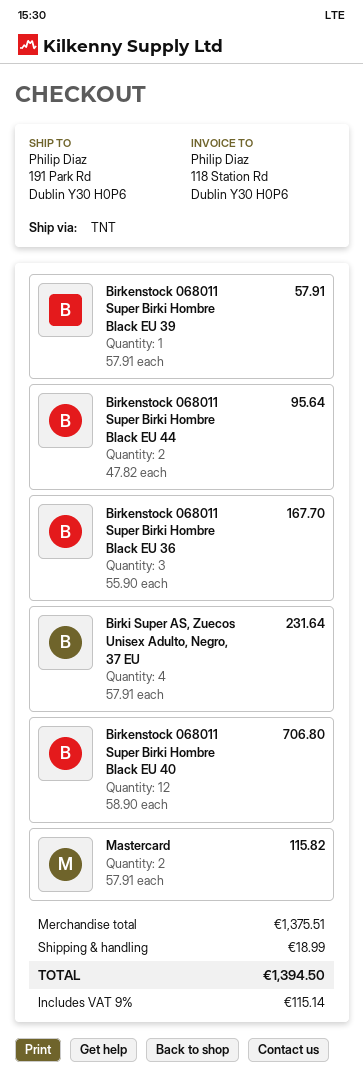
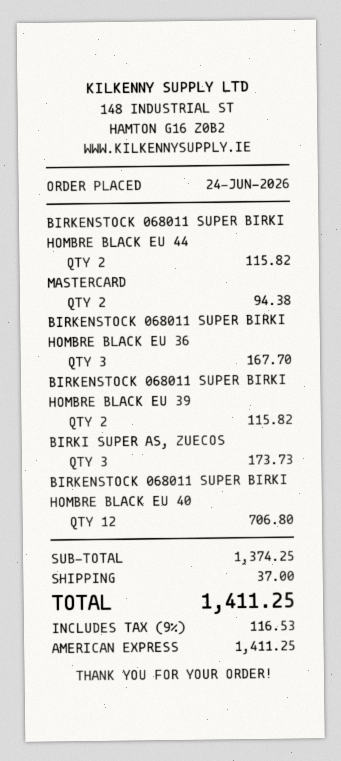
Birkenstock 068011 Super Birki Hombre Black EU 39: 1 for 57.91 -> 2 for 115.82
Birkenstock 068011 Super Birki Hombre Black EU 44: 2 for 95.64 -> 2 for 115.82
Birki Super AS, Zuecos Unisex Adulto, Negro, 37 EU: 4 for 231.64 -> 3 for 173.73
Mastercard: 2 for 115.82 -> 2 for 94.38
subtotal: 1375.51 -> 1374.25
shipping: 18.99 -> 37.00
tax: 9% = 115.14 -> 9% = 116.53
total: 1394.50 -> 1411.25

